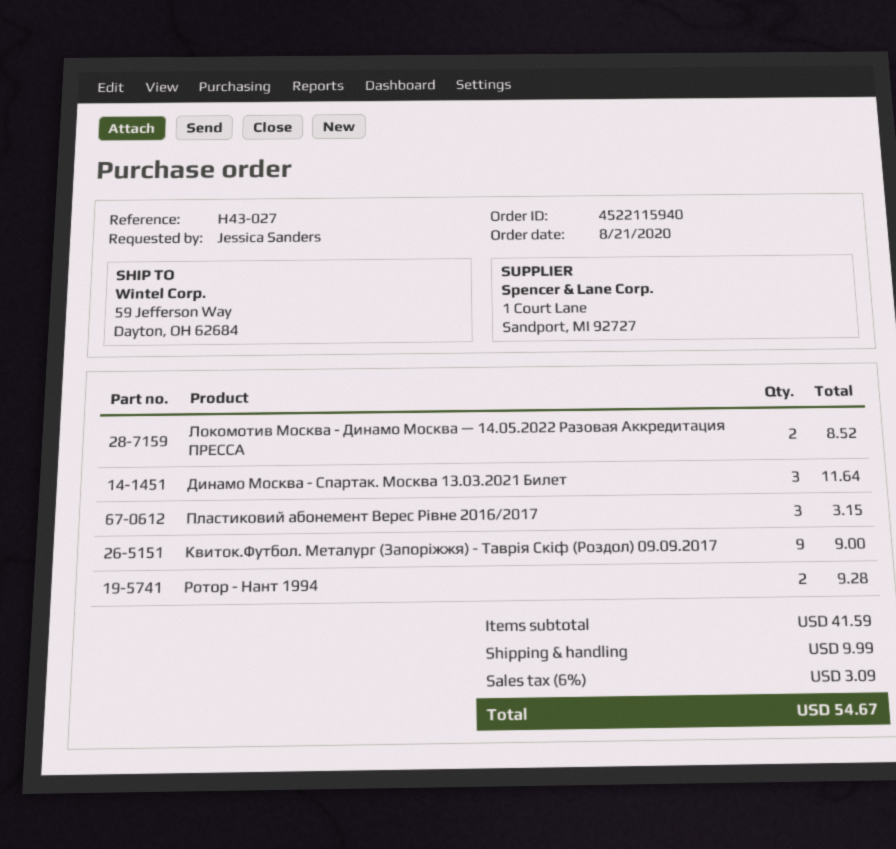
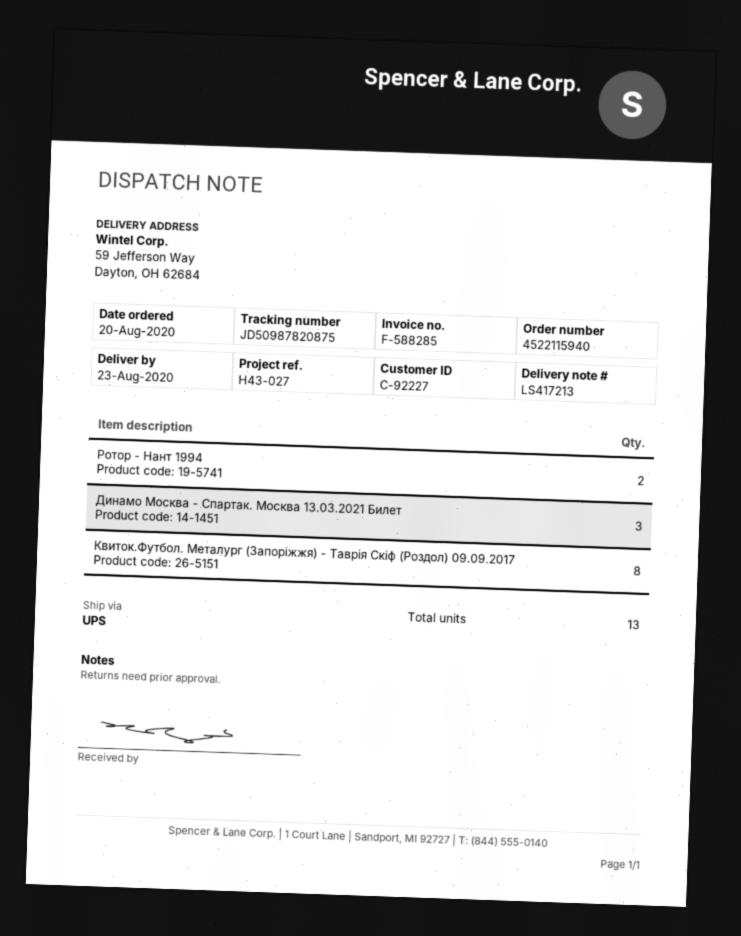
order date: 2020-08-21 -> 2020-08-20
Локомотив Москва - Динамо Москва — 14.05.2022 Разовая Аккредитация ПРЕССА: 2 -> none
Пластиковий абонемент Верес Рівне 2016/2017: 3 -> none
Квиток.Футбол. Металург (Запоріжжя) - Таврія Скіф (Роздол) 09.09.2017: 9 -> 8

